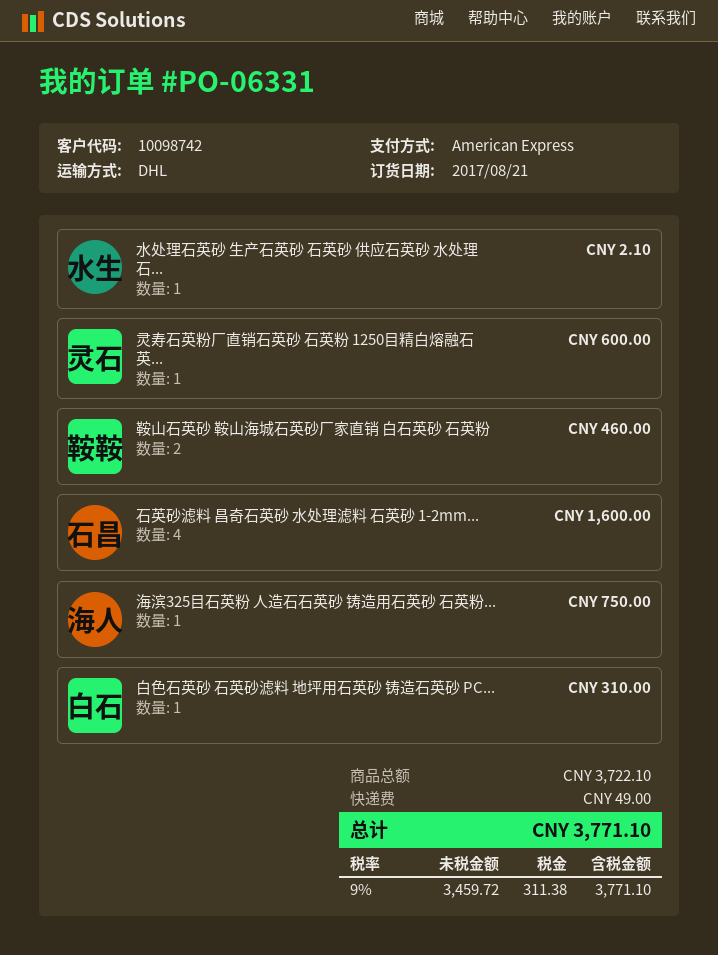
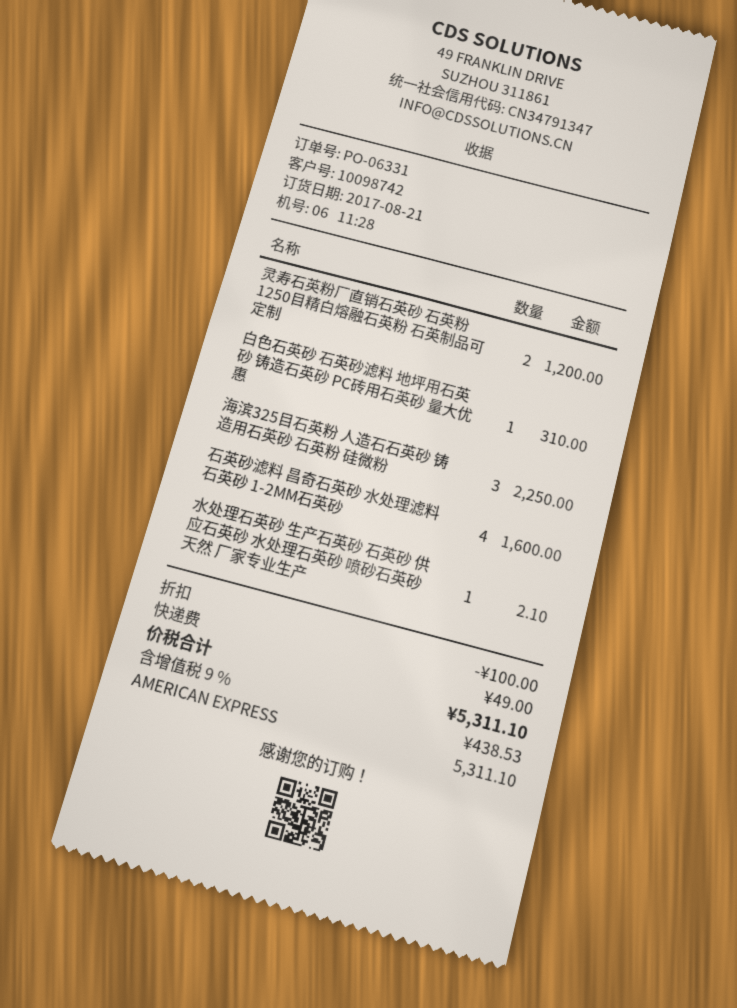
灵寿石英粉厂直销石英砂 石英粉 1250目精白熔融石英...: 1 for 600.00 -> 2 for 1200.00
鞍山石英砂 鞍山海城石英砂厂家直销 白石英砂 石英粉: 2 for 460.00 -> none
海滨325目石英粉 人造石石英砂 铸造用石英砂 石英粉...: 1 for 750.00 -> 3 for 2250.00
discount: none -> 100.00
tax: 9% = 311.38 -> 9% = 438.53
total: 3771.10 -> 5311.10

